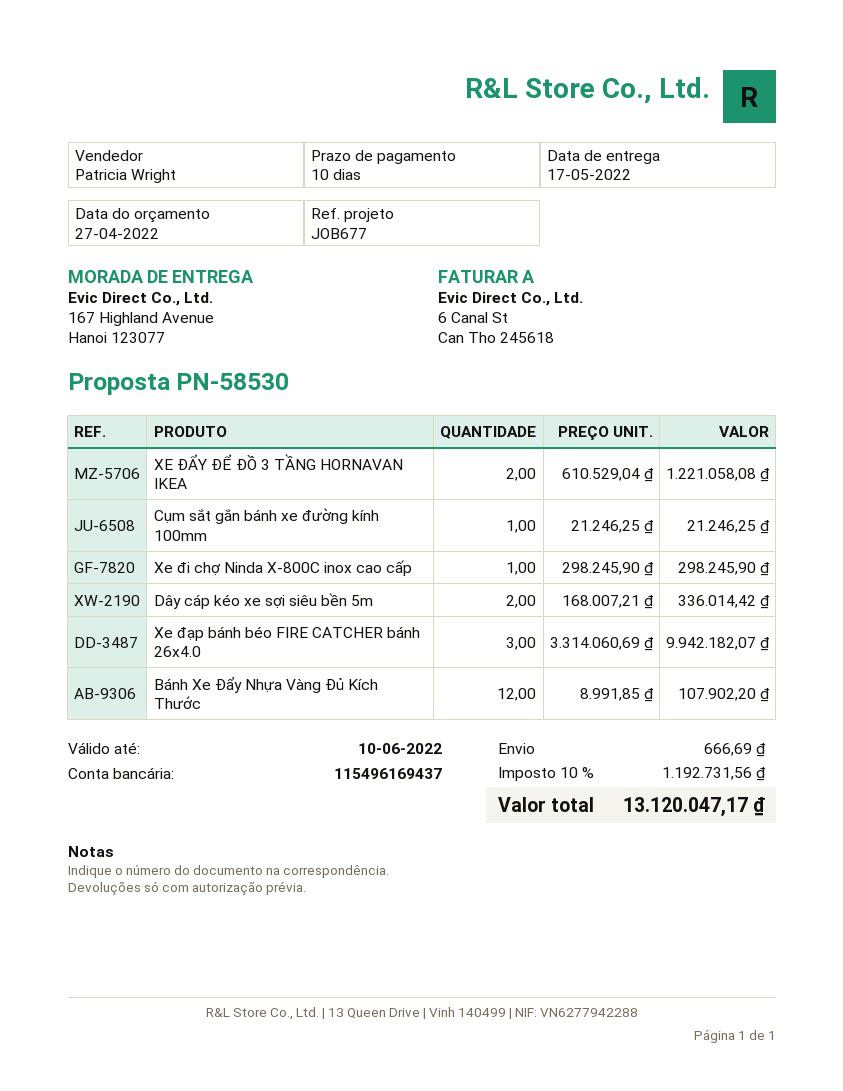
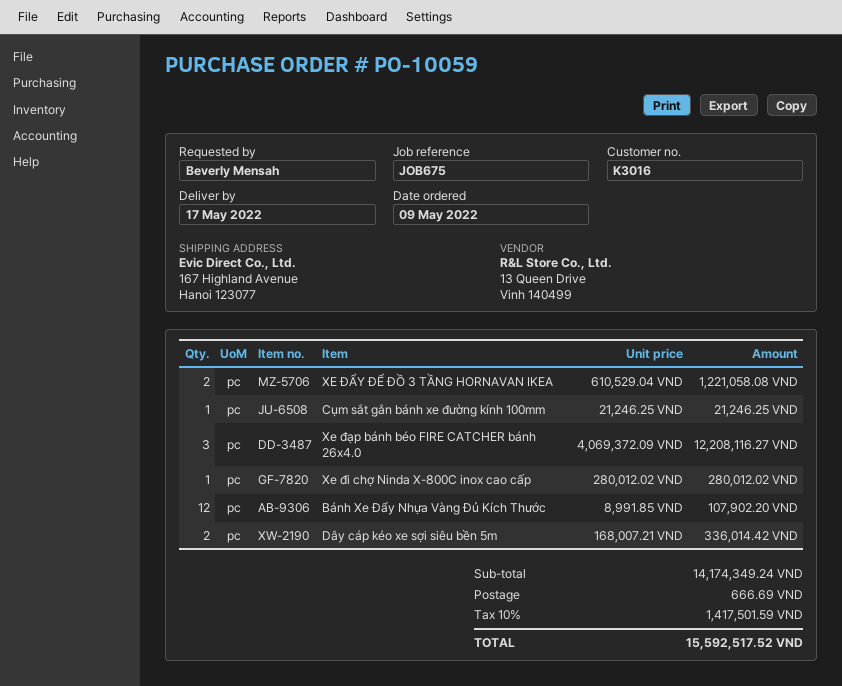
reference: JOB677 -> JOB675
Xe đi chợ Ninda X-800C inox cao cấp: 1 x 298245.90 = 298245.90 -> 1 x 280012.02 = 280012.02
Xe đạp bánh béo FIRE CATCHER bánh 26x4.0: 3 x 3314060.69 = 9942182.07 -> 3 x 4069372.09 = 12208116.27
tax: 10% = 1192731.56 -> 10% = 1417501.59
total: 13120047.17 -> 15592517.52

